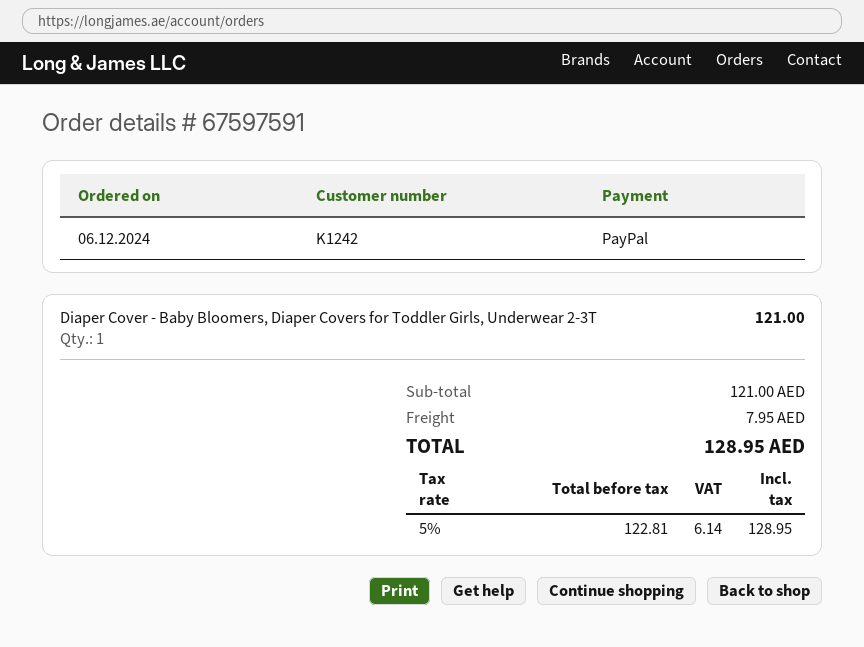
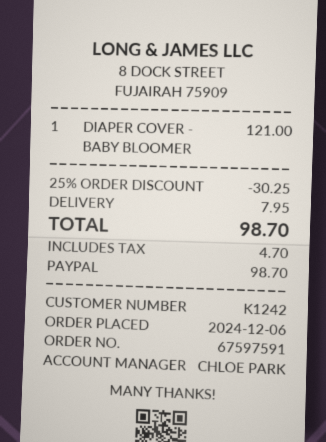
discount: none -> 25% = 30.25
tax: 6.14 -> 4.70
total: 128.95 -> 98.70

